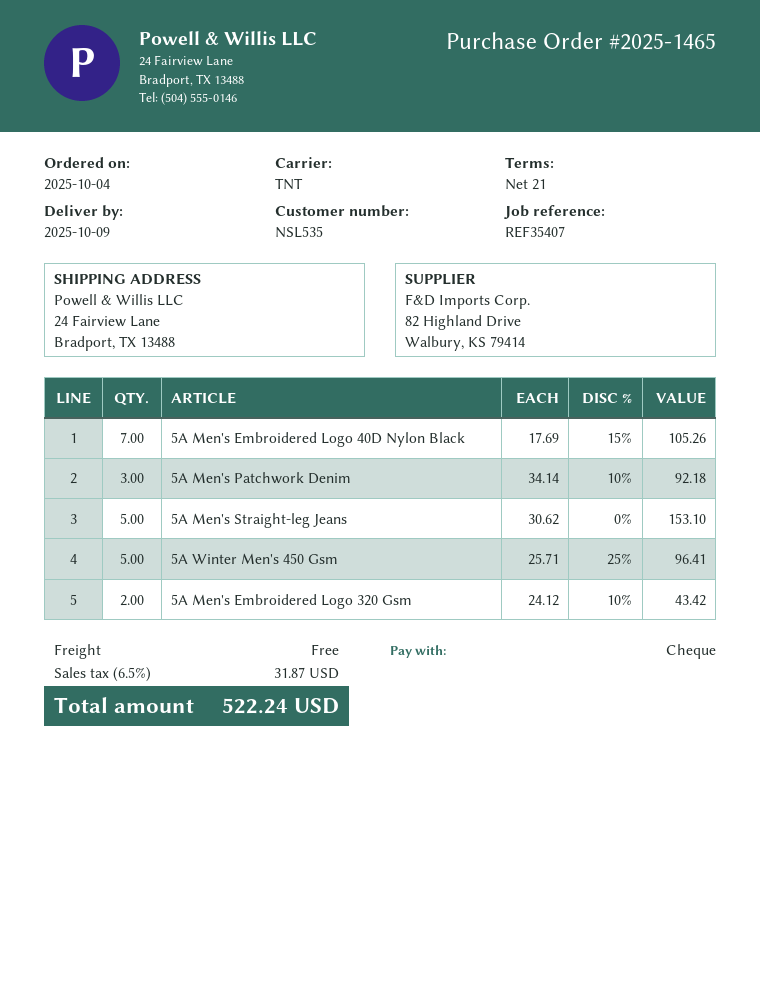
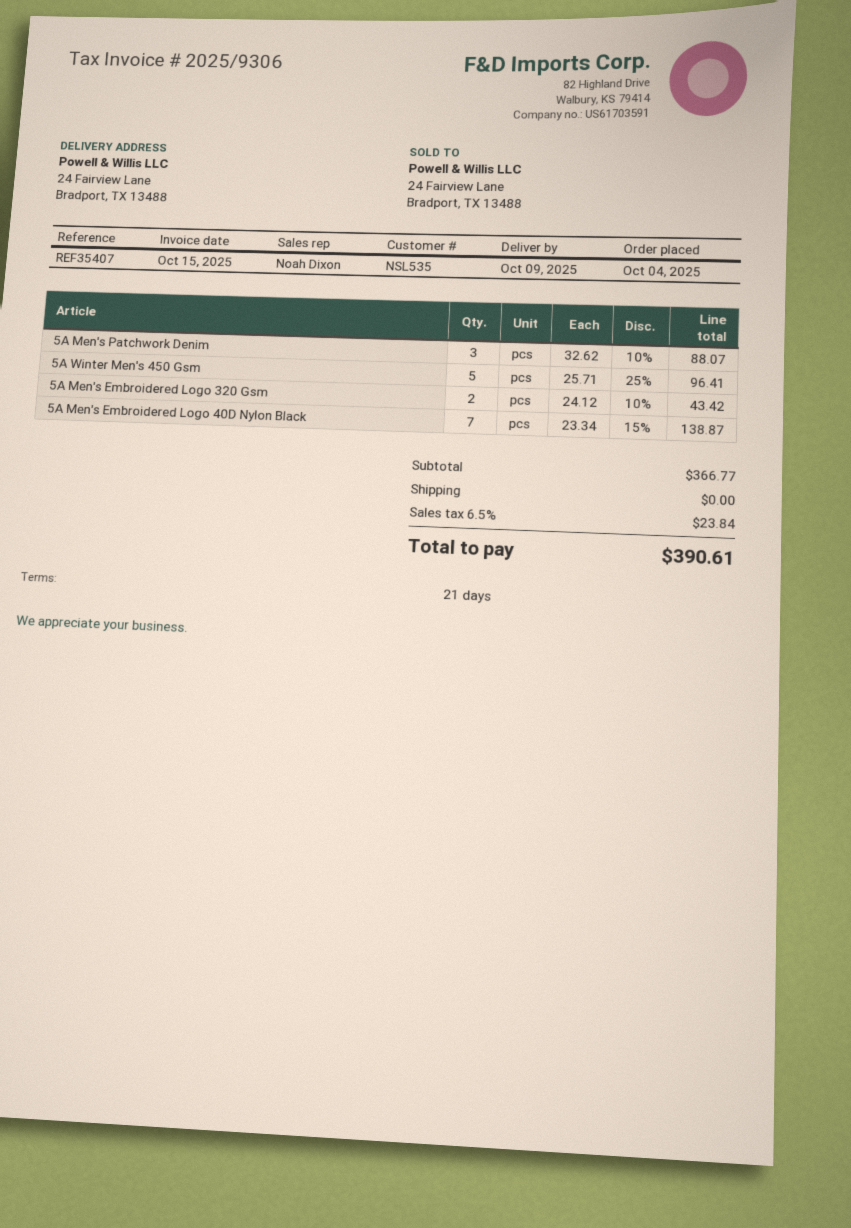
5A Men's Embroidered Logo 40D Nylon Black: 7 x 17.69 - 15% = 105.26 -> 7 x 23.34 - 15% = 138.87
5A Men's Patchwork Denim: 3 x 34.14 - 10% = 92.18 -> 3 x 32.62 - 10% = 88.07
5A Men's Straight-leg Jeans: 5 x 30.62 = 153.10 -> none
tax: 6.5% = 31.87 -> 6.5% = 23.84
total: 522.24 -> 390.61

